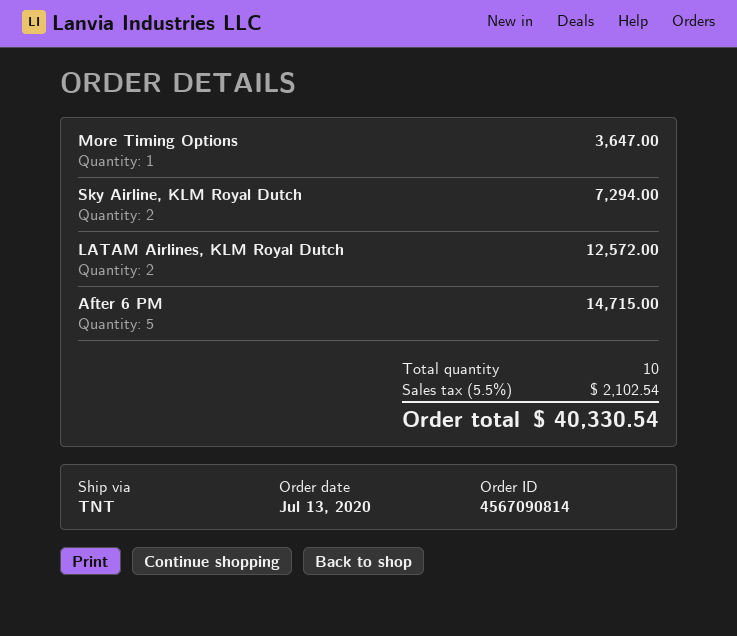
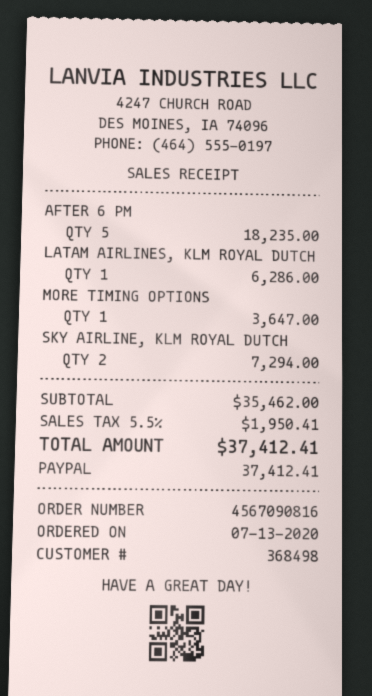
order number: 4567090814 -> 4567090816
LATAM Airlines, KLM Royal Dutch: 2 for 12572.00 -> 1 for 6286.00
After 6 PM: 5 for 14715.00 -> 5 for 18235.00
tax: 5.5% = 2102.54 -> 5.5% = 1950.41
total: 40330.54 -> 37412.41

